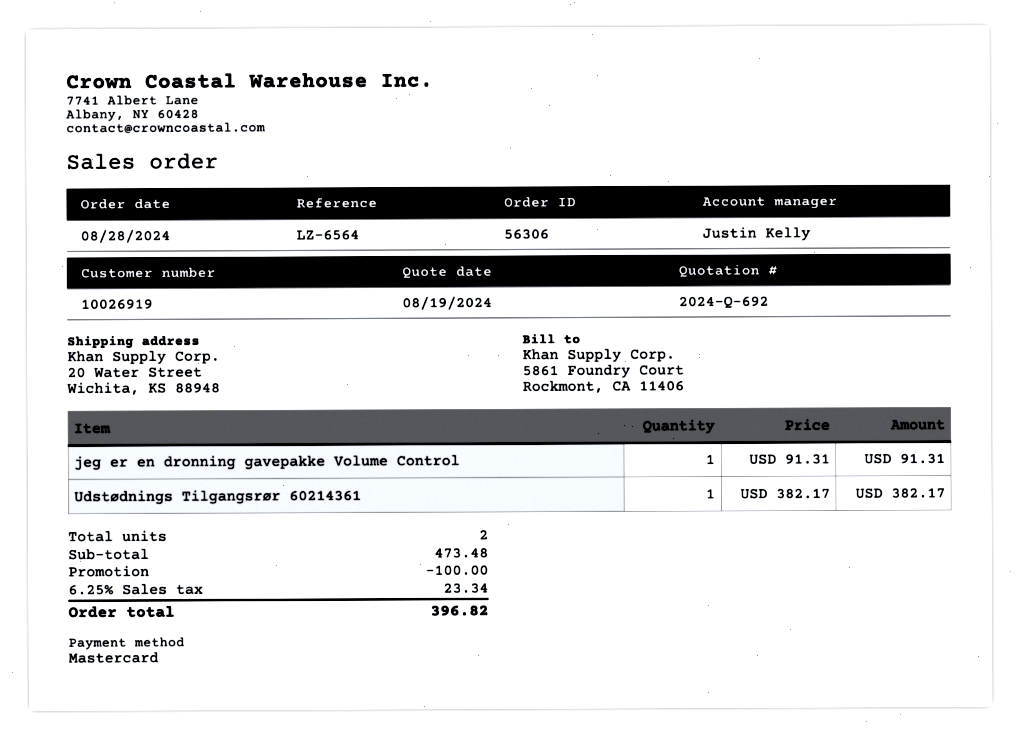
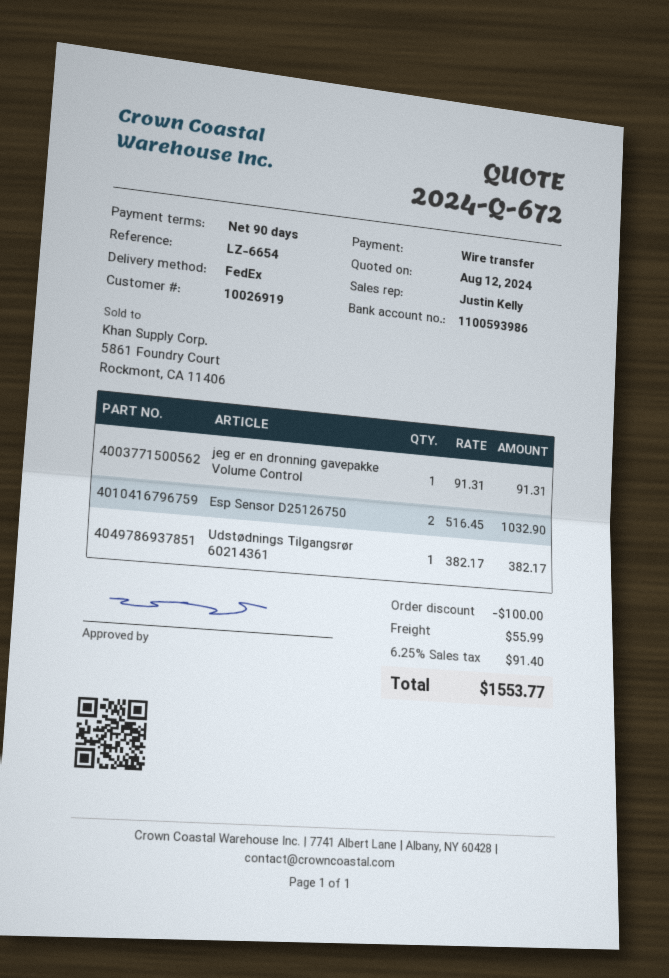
quote number: 2024-Q-692 -> 2024-Q-672
quote date: 2024-08-19 -> 2024-08-12
reference: LZ-6564 -> LZ-6654
payment method: Mastercard -> bank transfer
Esp Sensor D25126750: none -> 2 x 516.45 = 1032.90
shipping: none -> 55.99
tax: 6.25% = 23.34 -> 6.25% = 91.40
total: 396.82 -> 1553.77

